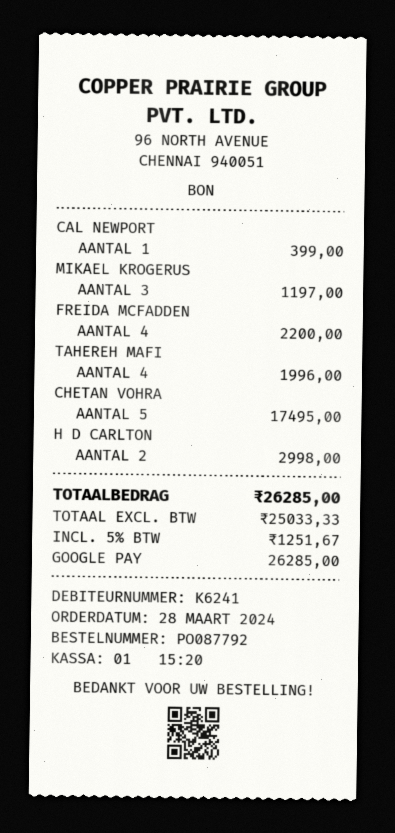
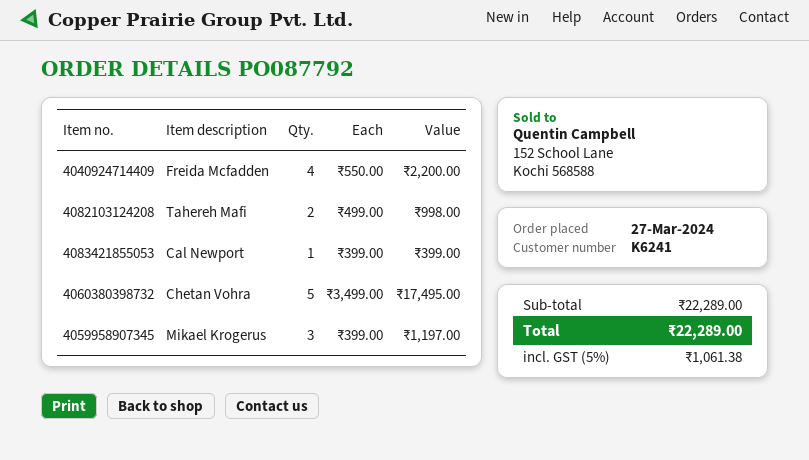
order date: 2024-03-28 -> 2024-03-27
TAHEREH MAFI: 4 for 1996.00 -> 2 for 998.00
H D CARLTON: 2 for 2998.00 -> none
tax: 5% = 1251.67 -> 5% = 1061.38
total: 26285.00 -> 22289.00

